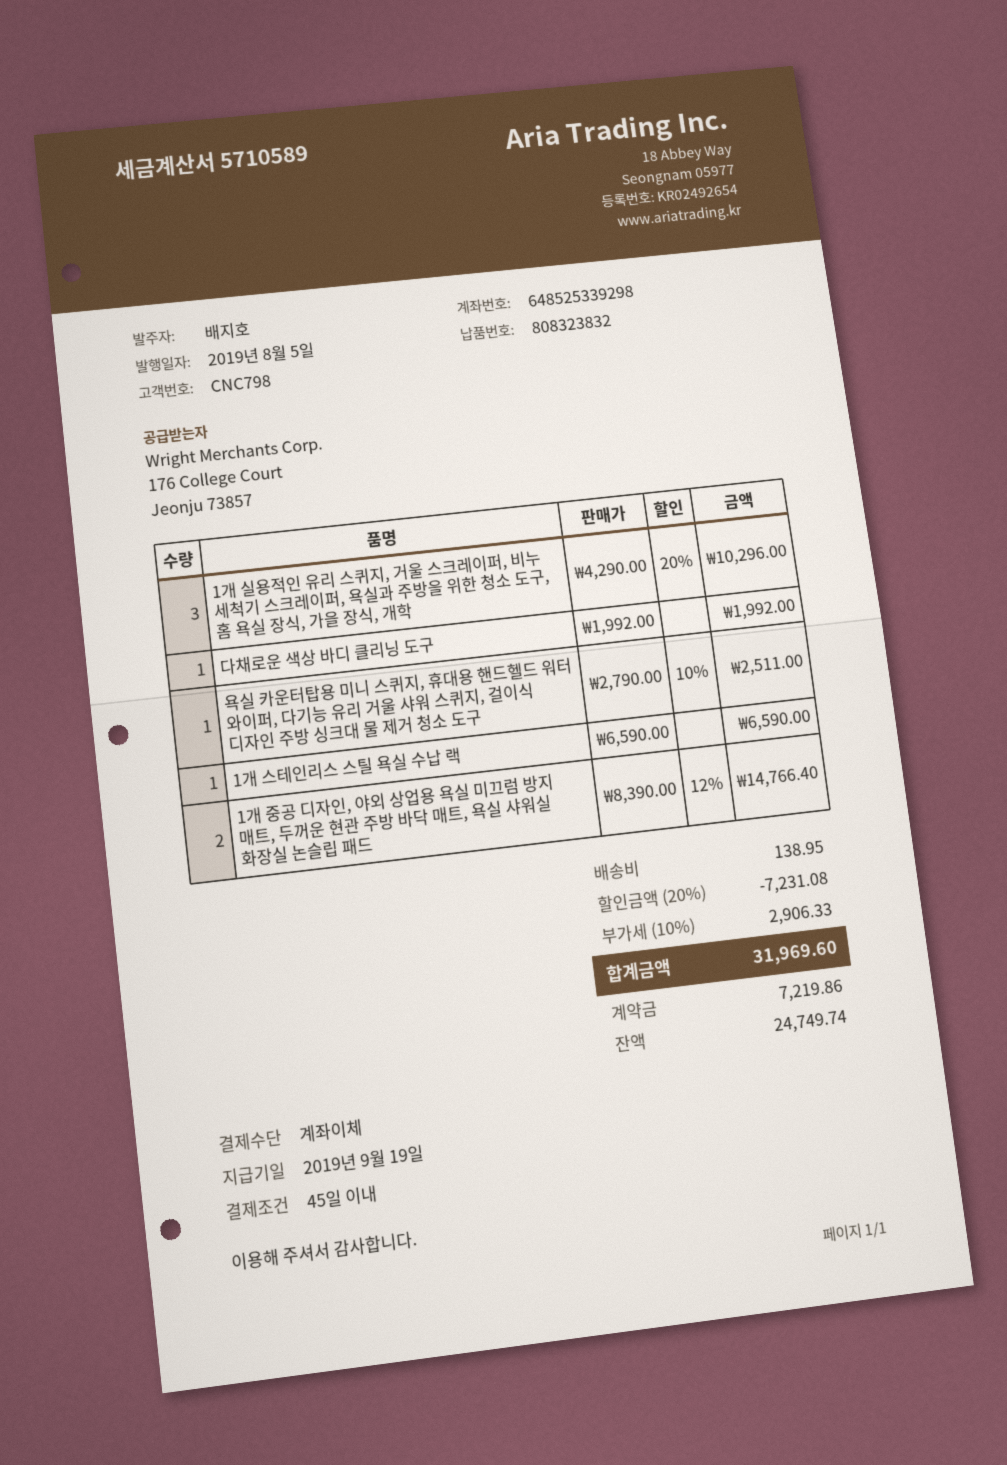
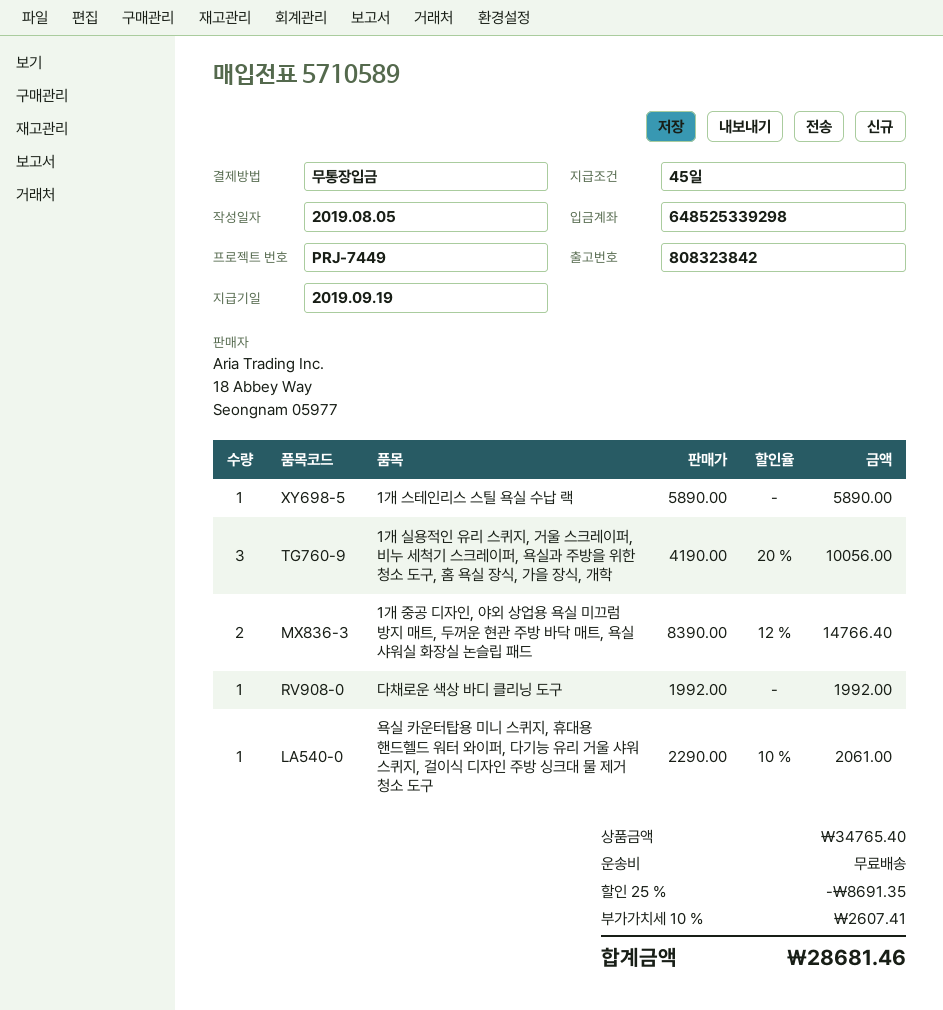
delivery note number: 808323832 -> 808323842
1개 실용적인 유리 스퀴지, 거울 스크레이퍼, 비누 세척기 스크레이퍼, 욕실과 주방을 위한 청소 도구, 홈 욕실 장식, 가을 장식, 개학: 3 x 4290.00 - 20% = 10296.00 -> 3 x 4190.00 - 20% = 10056.00
욕실 카운터탑용 미니 스퀴지, 휴대용 핸드헬드 워터 와이퍼, 다기능 유리 거울 샤워 스퀴지, 걸이식 디자인 주방 싱크대 물 제거 청소 도구: 1 x 2790.00 - 10% = 2511.00 -> 1 x 2290.00 - 10% = 2061.00
1개 스테인리스 스틸 욕실 수납 랙: 1 x 6590.00 = 6590.00 -> 1 x 5890.00 = 5890.00
discount: 20% = 7231.08 -> 25% = 8691.35
shipping: 138.95 -> 0.00
tax: 10% = 2906.33 -> 10% = 2607.41
total: 31969.60 -> 28681.46

